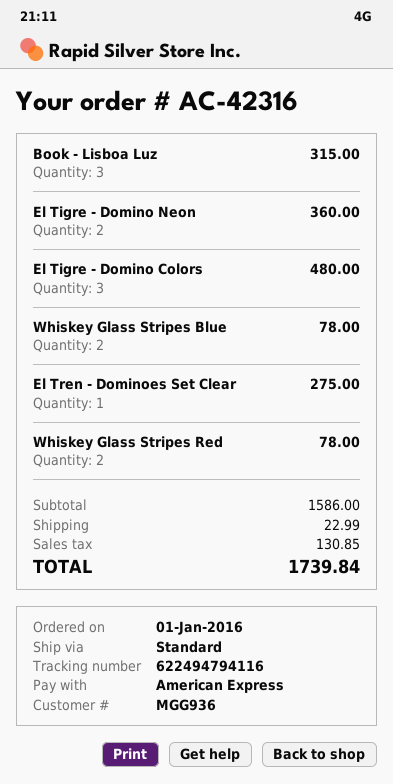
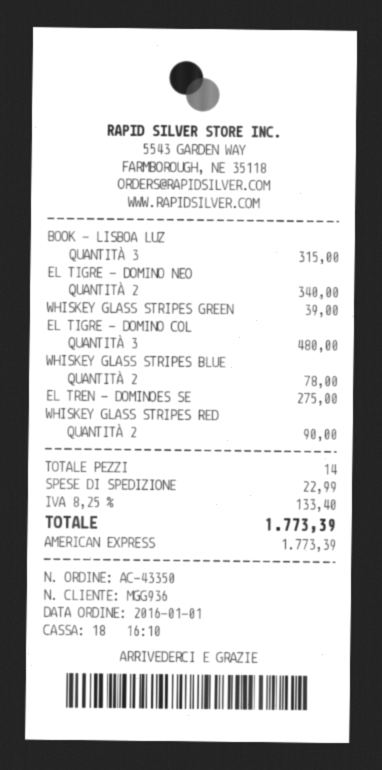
order number: AC-42316 -> AC-43350
El Tigre - Domino Neon: 2 for 360.00 -> 2 for 340.00
Whiskey Glass Stripes Red: 2 for 78.00 -> 2 for 90.00
WHISKEY GLASS STRIPES GREEN: none -> 1 for 39.00
tax: 130.85 -> 133.40
total: 1739.84 -> 1773.39

